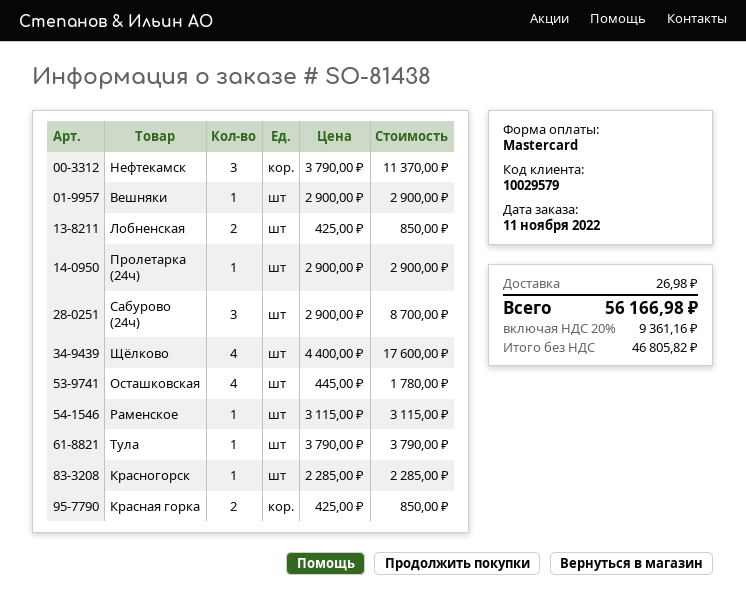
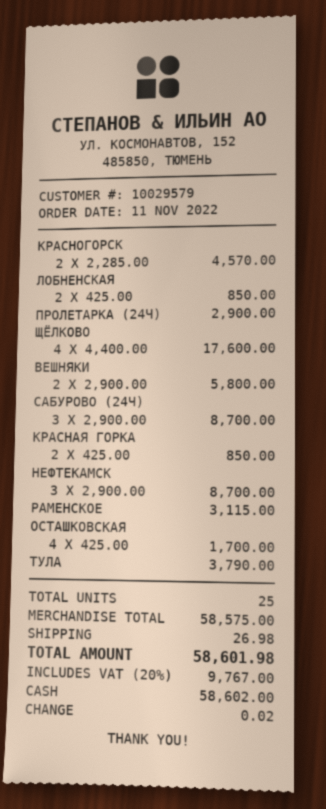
payment method: Mastercard -> cash
Нефтекамск: 3 x 3790.00 = 11370.00 -> 3 x 2900.00 = 8700.00
Вешняки: 1 x 2900.00 = 2900.00 -> 2 x 2900.00 = 5800.00
Осташковская: 4 x 445.00 = 1780.00 -> 4 x 425.00 = 1700.00
Красногорск: 1 x 2285.00 = 2285.00 -> 2 x 2285.00 = 4570.00
tax: 20% = 9361.16 -> 20% = 9767.00
total: 56166.98 -> 58601.98

